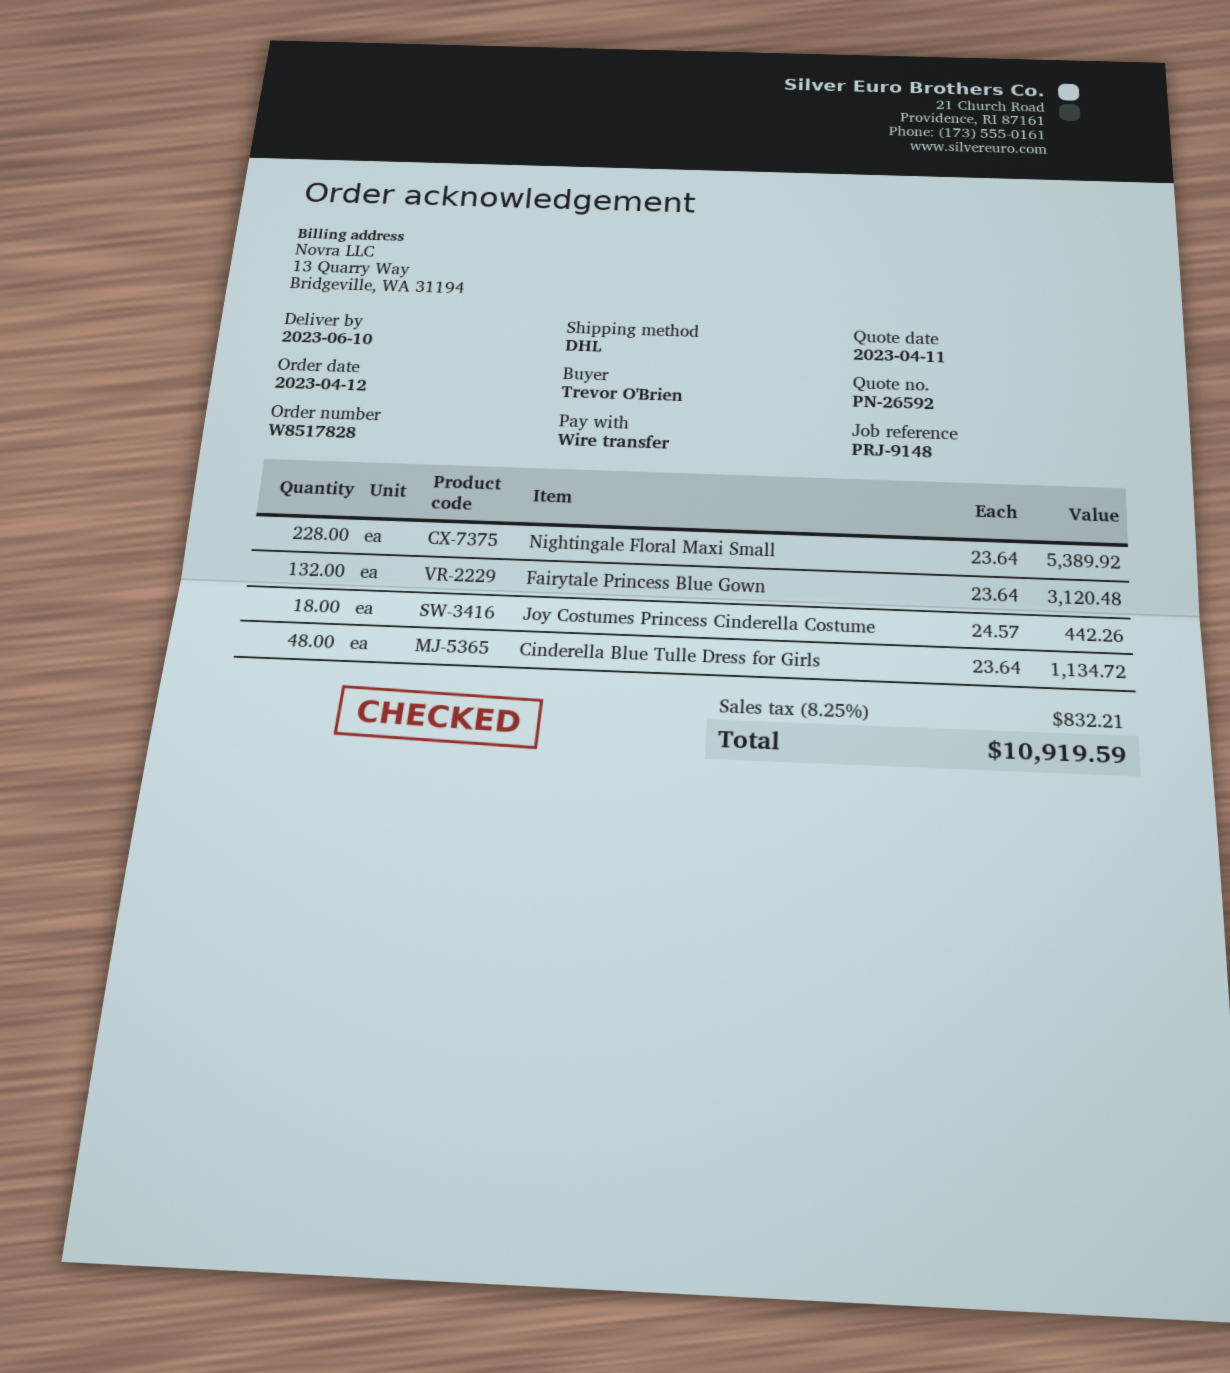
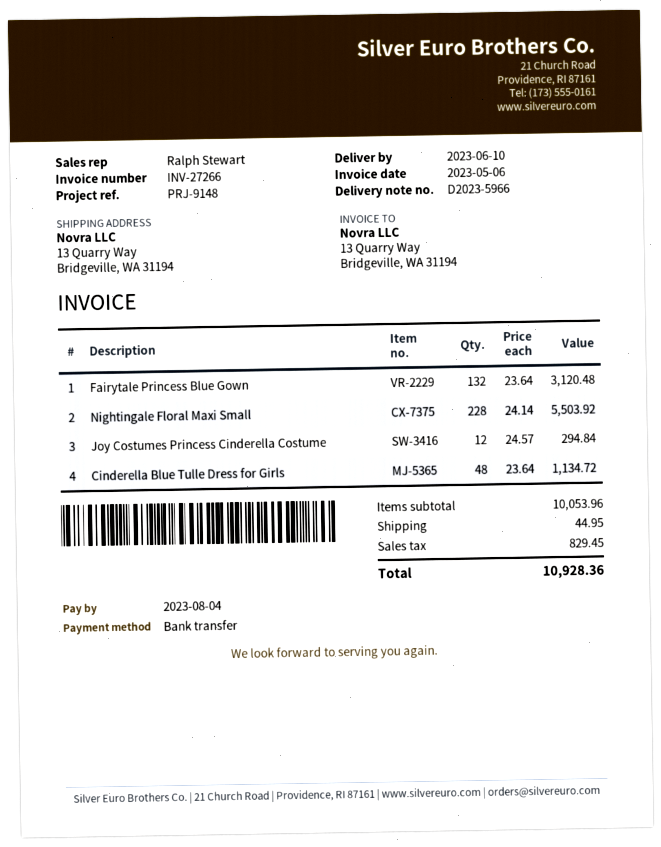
Nightingale Floral Maxi Small: 228 x 23.64 = 5389.92 -> 228 x 24.14 = 5503.92
Joy Costumes Princess Cinderella Costume: 18 x 24.57 = 442.26 -> 12 x 24.57 = 294.84
shipping: none -> 44.95
tax: 832.21 -> 829.45
total: 10919.59 -> 10928.36

